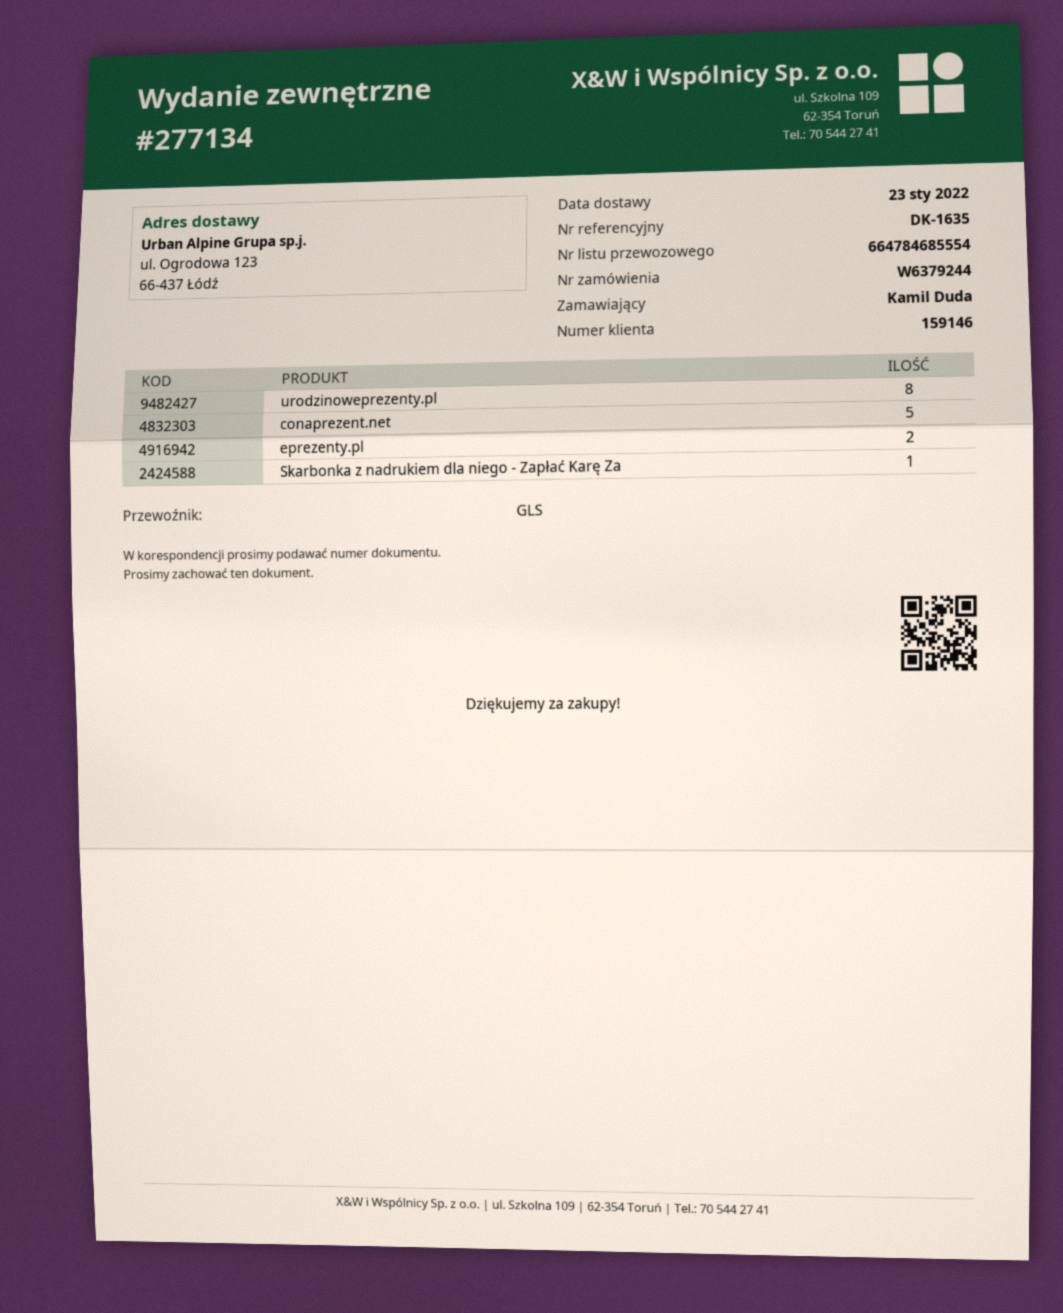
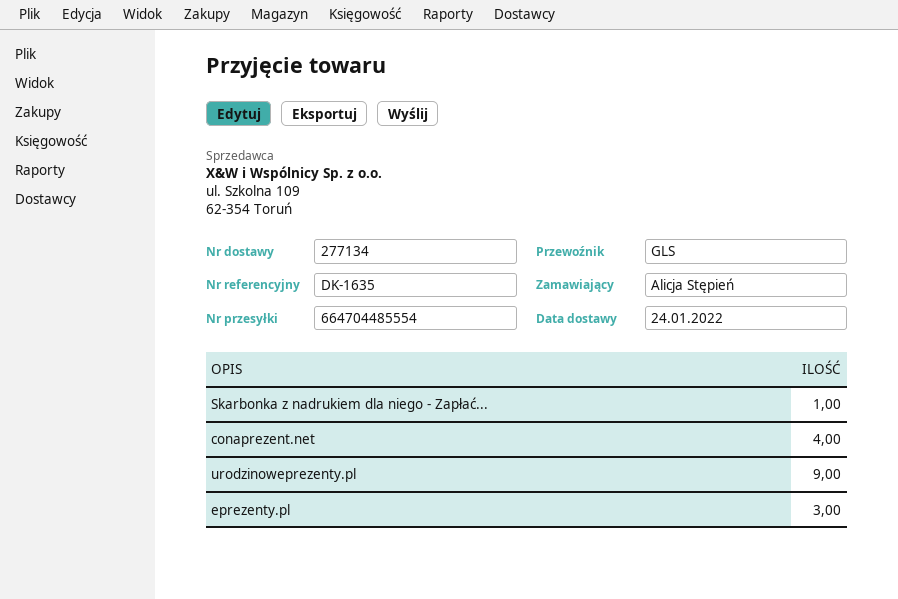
delivery date: 2022-01-23 -> 2022-01-24
ordered by: Kamil Duda -> Alicja Stępień
tracking number: 664784685554 -> 664704485554
urodzinoweprezenty.pl: 8 -> 9
conaprezent.net: 5 -> 4
eprezenty.pl: 2 -> 3

